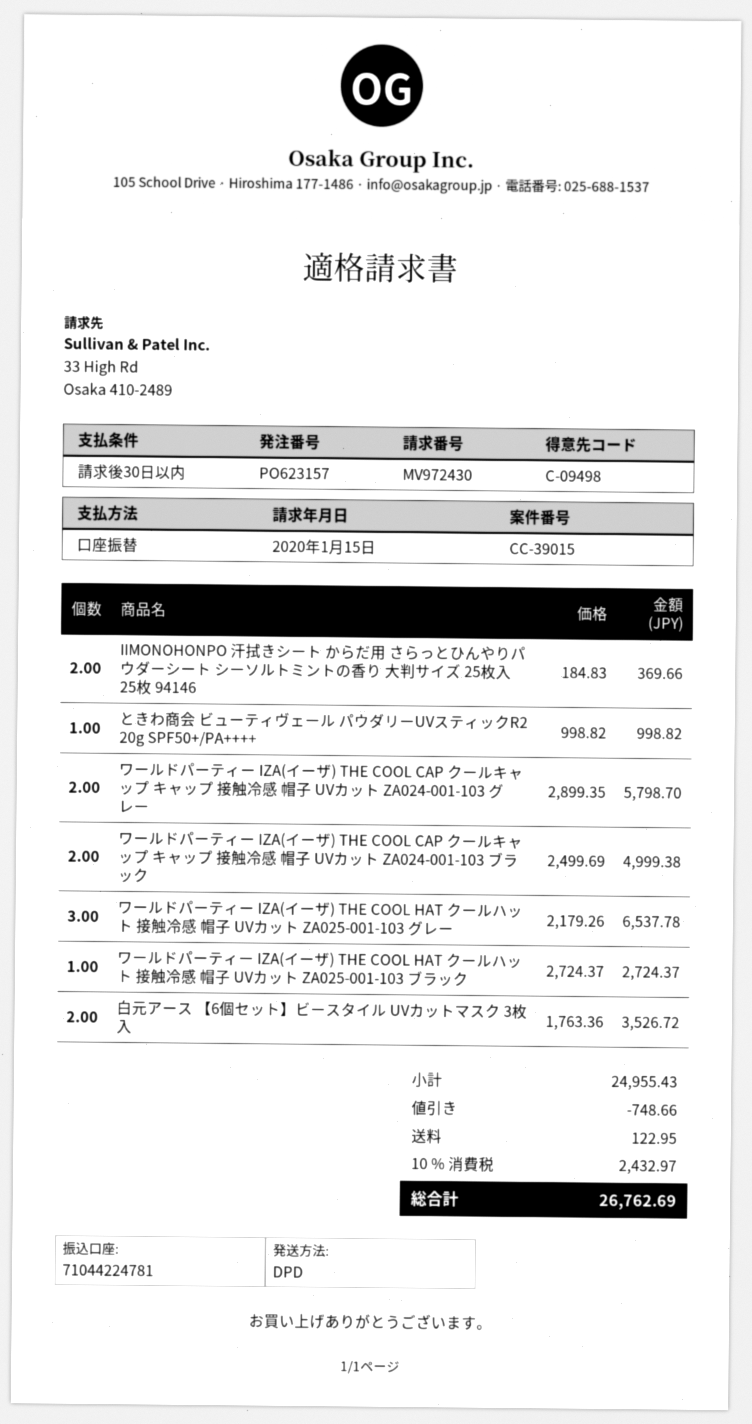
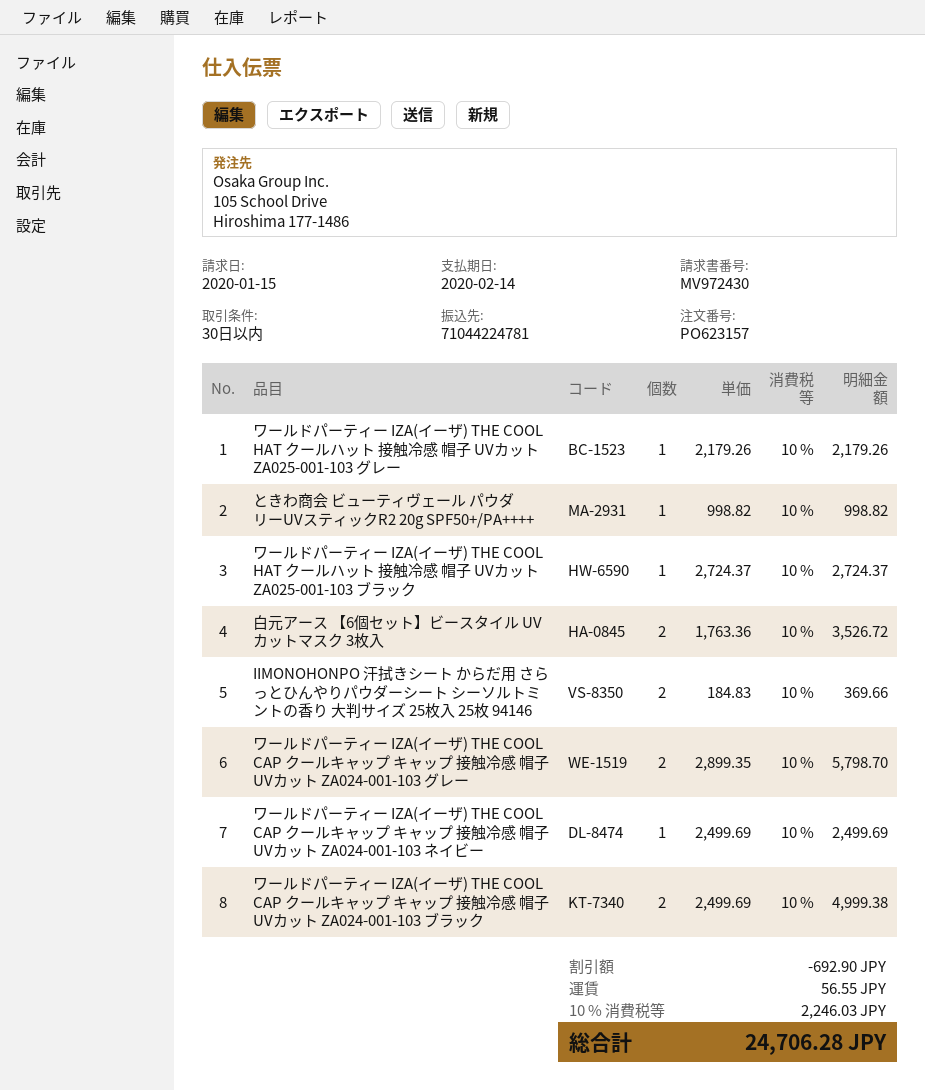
ワールドパーティー IZA(イーザ) THE COOL HAT クールハット 接触冷感 帽子 UVカット ZA025-001-103 グレー: 3 x 2179.26 = 6537.78 -> 1 x 2179.26 = 2179.26
ワールドパーティー IZA(イーザ) THE COOL CAP クールキャップ キャップ 接触冷感 帽子 UVカット ZA024-001-103 ネイビー: none -> 1 x 2499.69 = 2499.69
discount: 748.66 -> 692.90
shipping: 122.95 -> 56.55
tax: 10% = 2432.97 -> 10% = 2246.03
total: 26762.69 -> 24706.28

